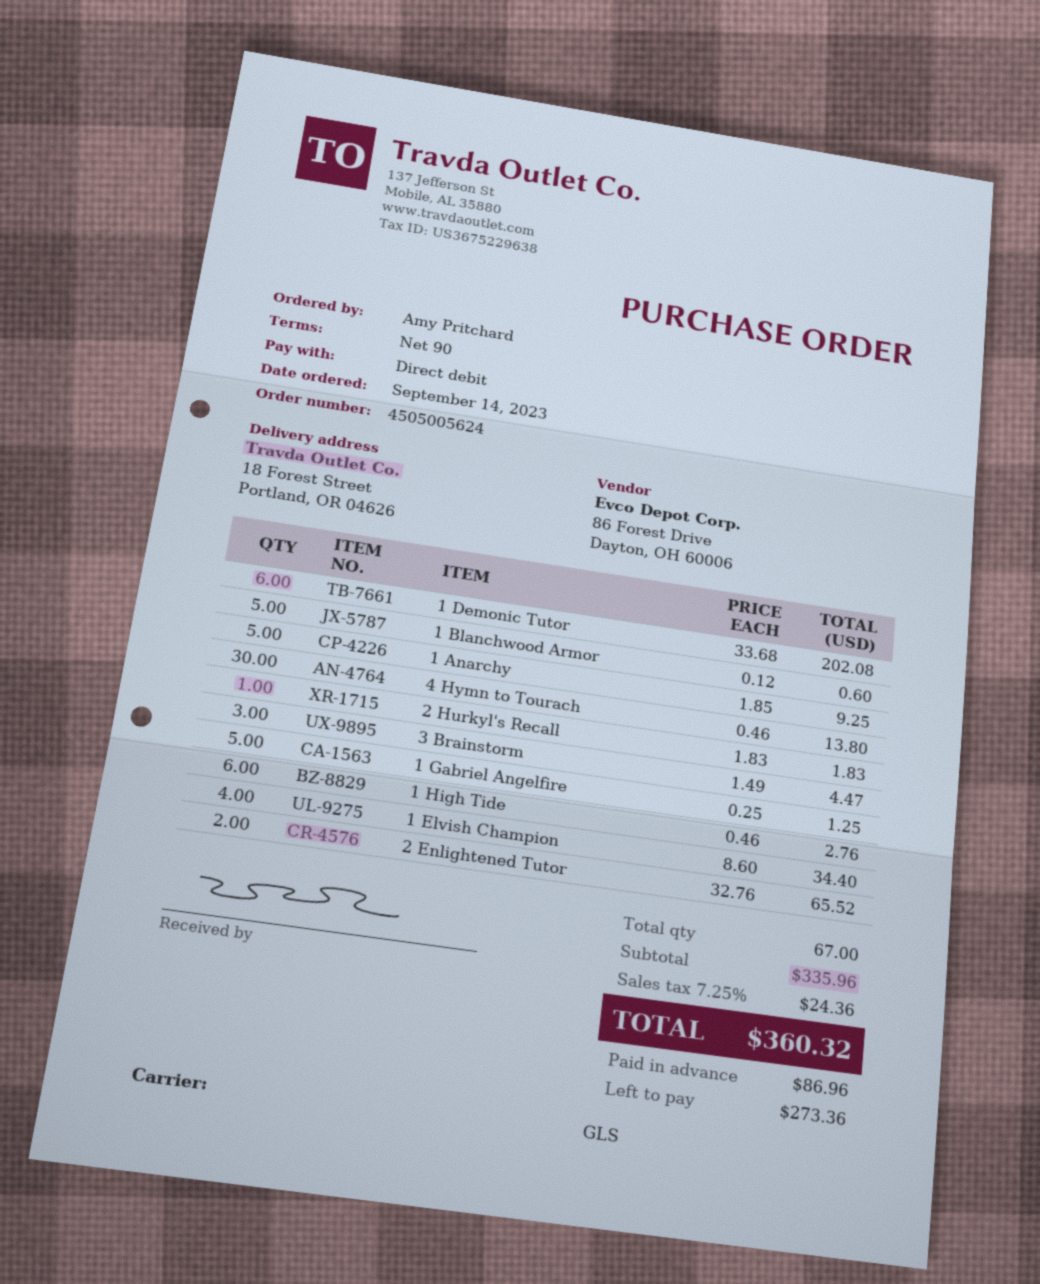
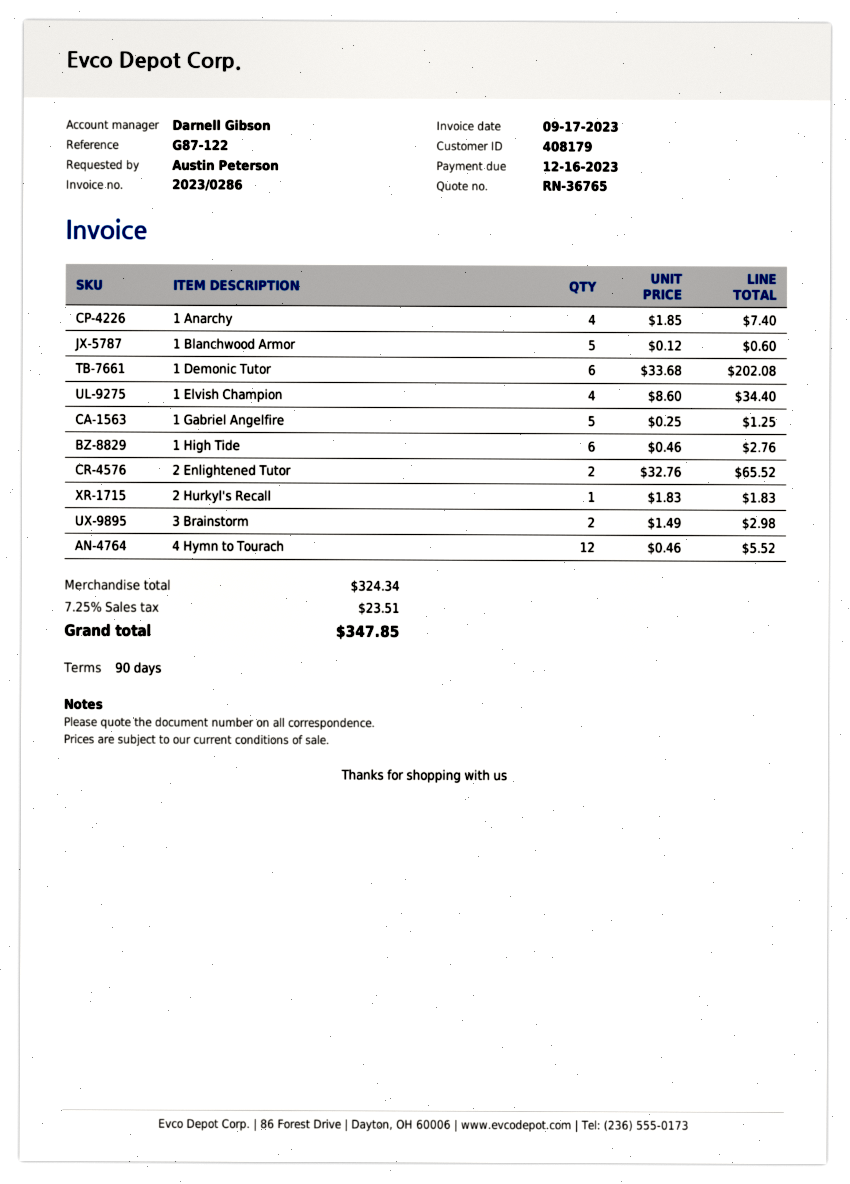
ordered by: Amy Pritchard -> Austin Peterson
1 Anarchy: 5 x 1.85 = 9.25 -> 4 x 1.85 = 7.40
4 Hymn to Tourach: 30 x 0.46 = 13.80 -> 12 x 0.46 = 5.52
3 Brainstorm: 3 x 1.49 = 4.47 -> 2 x 1.49 = 2.98
subtotal: 335.96 -> 324.34
tax: 7.25% = 24.36 -> 7.25% = 23.51
total: 360.32 -> 347.85

